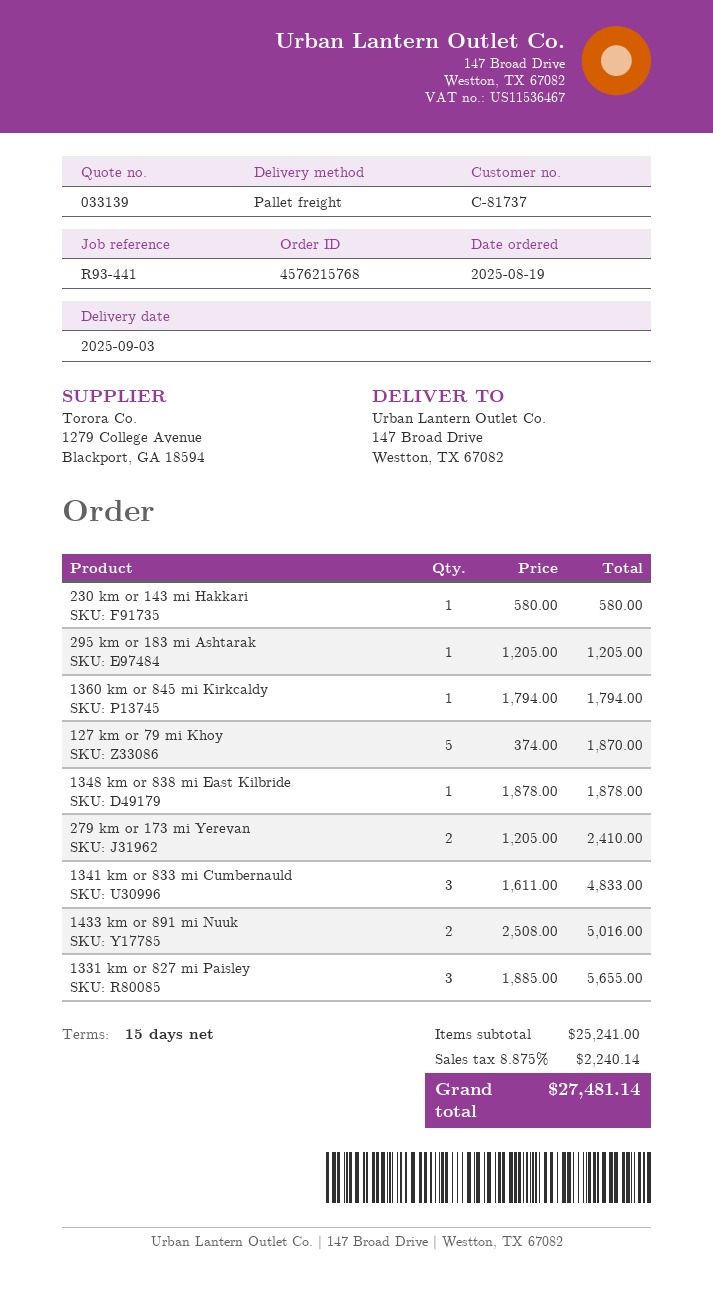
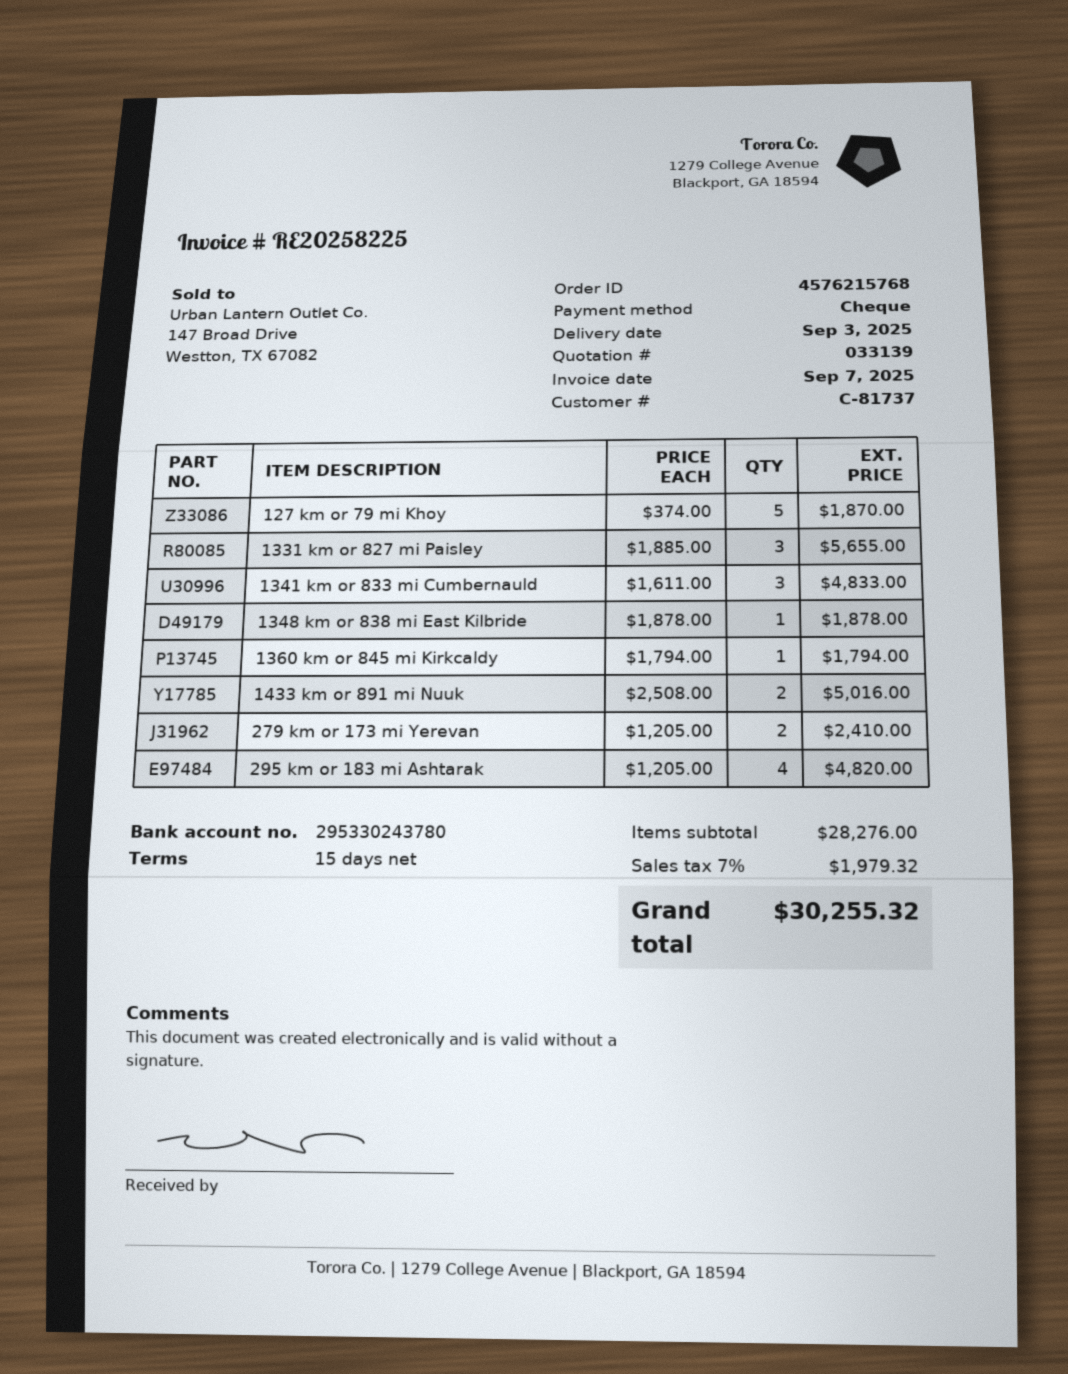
230 km or 143 mi Hakkari: 1 x 580.00 = 580.00 -> none
295 km or 183 mi Ashtarak: 1 x 1205.00 = 1205.00 -> 4 x 1205.00 = 4820.00
subtotal: 25241.00 -> 28276.00
tax: 8.875% = 2240.14 -> 7% = 1979.32
total: 27481.14 -> 30255.32

